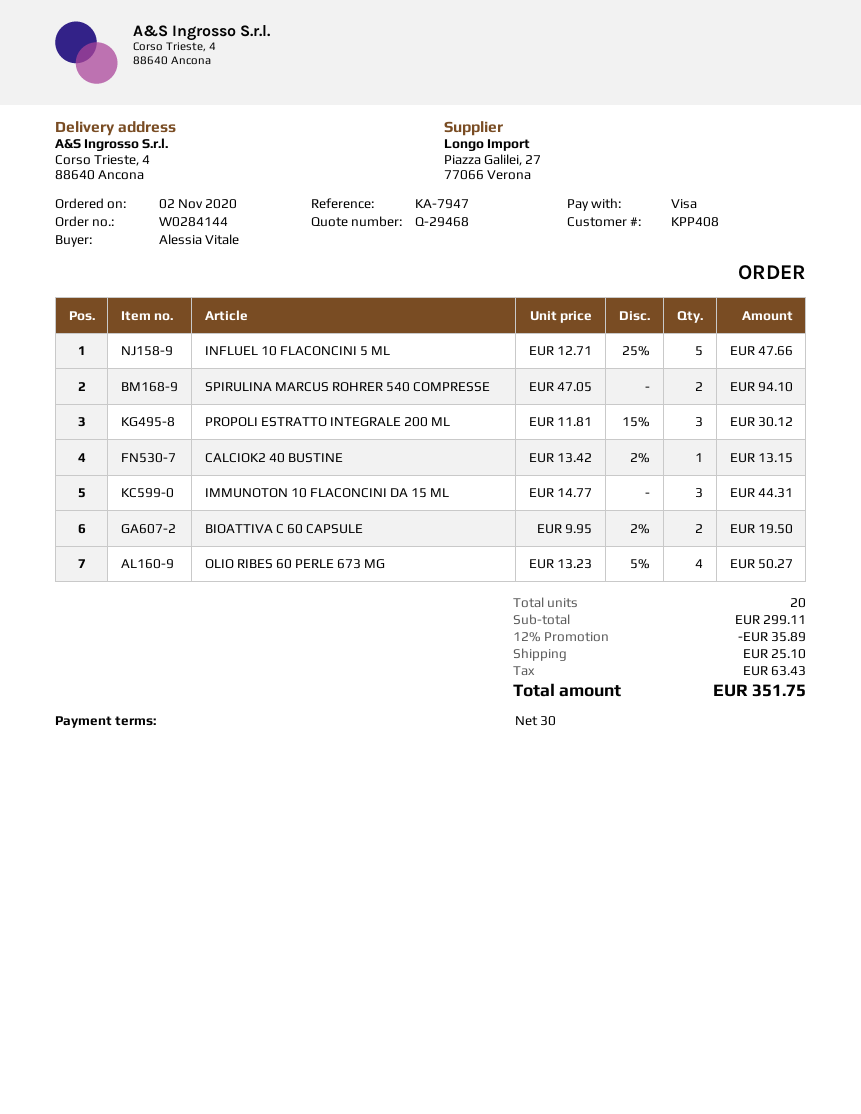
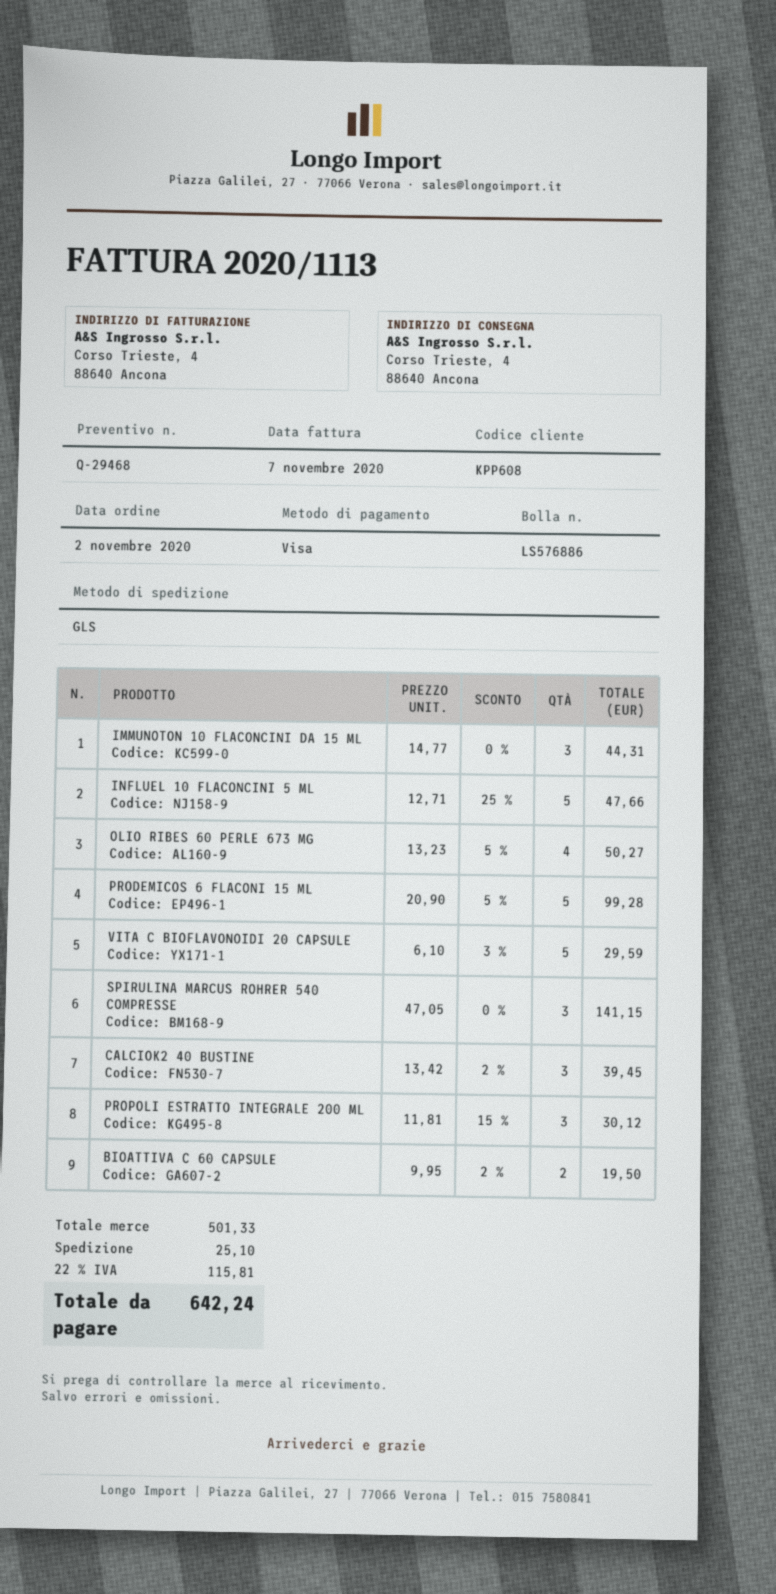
customer number: KPP408 -> KPP608
SPIRULINA MARCUS ROHRER 540 COMPRESSE: 2 x 47.05 = 94.10 -> 3 x 47.05 = 141.15
CALCIOK2 40 BUSTINE: 1 x 13.42 - 2% = 13.15 -> 3 x 13.42 - 2% = 39.45
PRODEMICOS 6 FLACONI 15 ML: none -> 5 x 20.90 - 5% = 99.28
VITA C BIOFLAVONOIDI 20 CAPSULE: none -> 5 x 6.10 - 3% = 29.59
subtotal: 299.11 -> 501.33
discount: 12% = 35.89 -> none
tax: 63.43 -> 115.81
total: 351.75 -> 642.24

